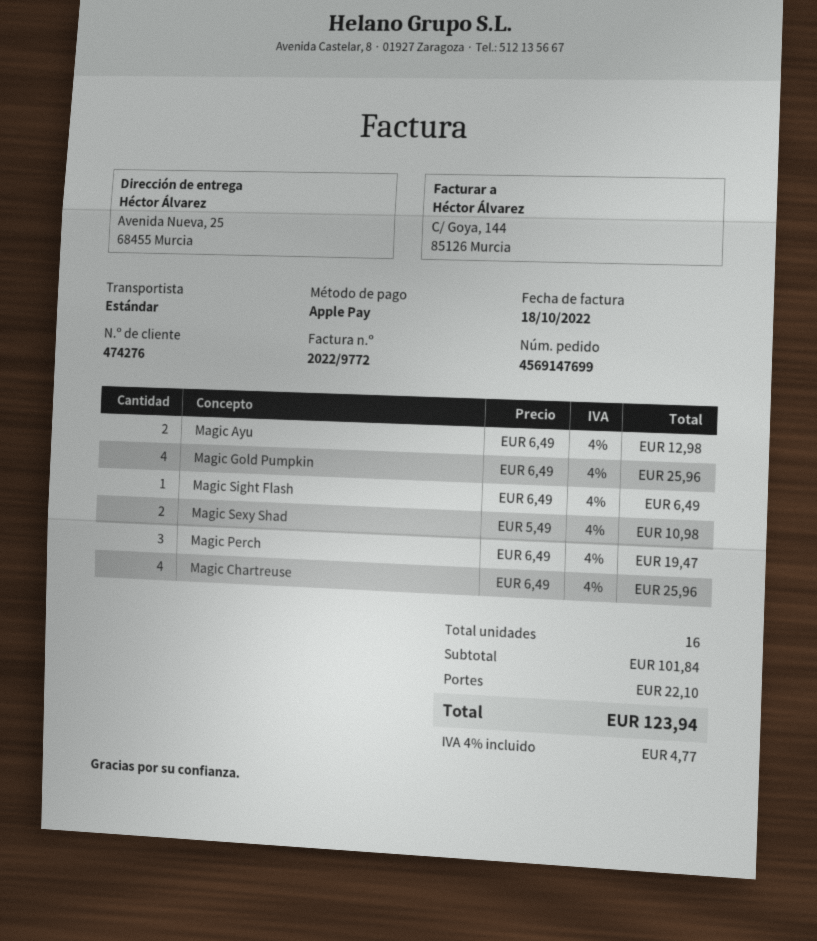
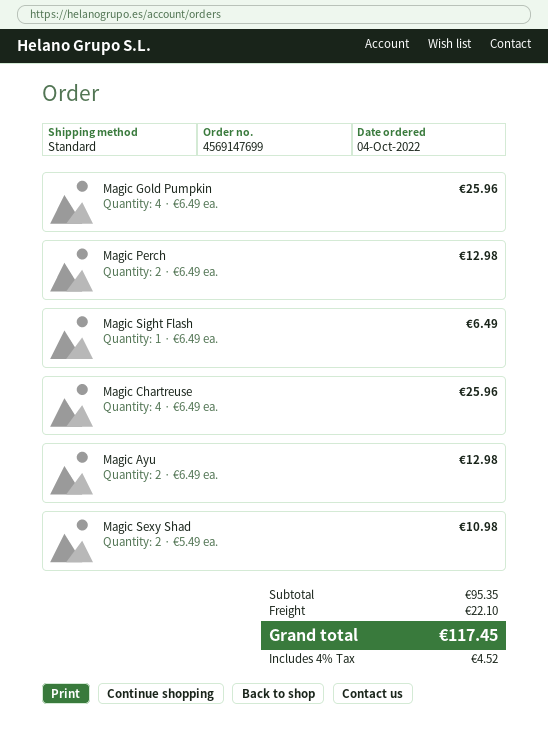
Magic Perch: 3 x 6.49 = 19.47 -> 2 x 6.49 = 12.98
subtotal: 101.84 -> 95.35
tax: 4% = 4.77 -> 4% = 4.52
total: 123.94 -> 117.45

